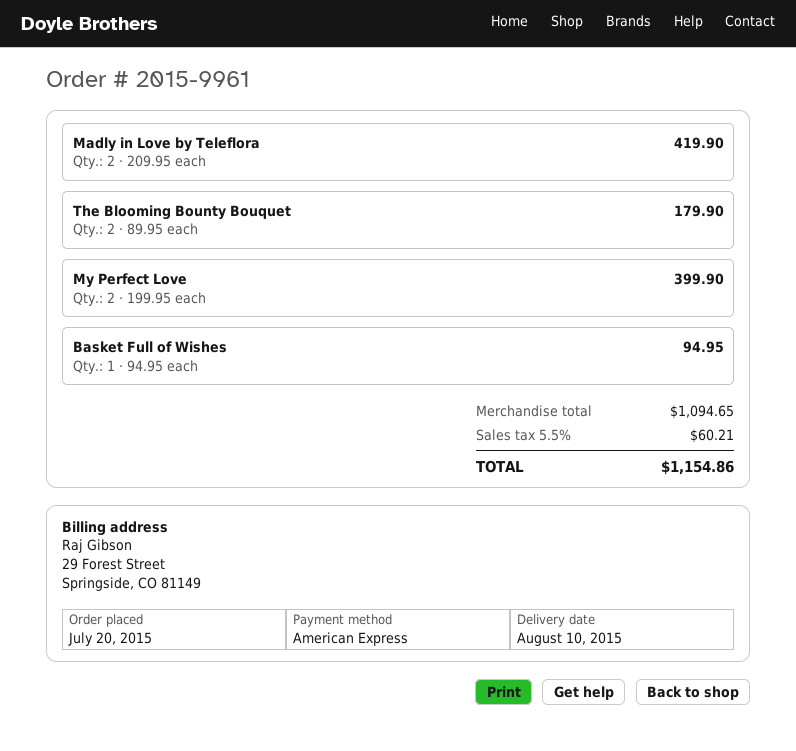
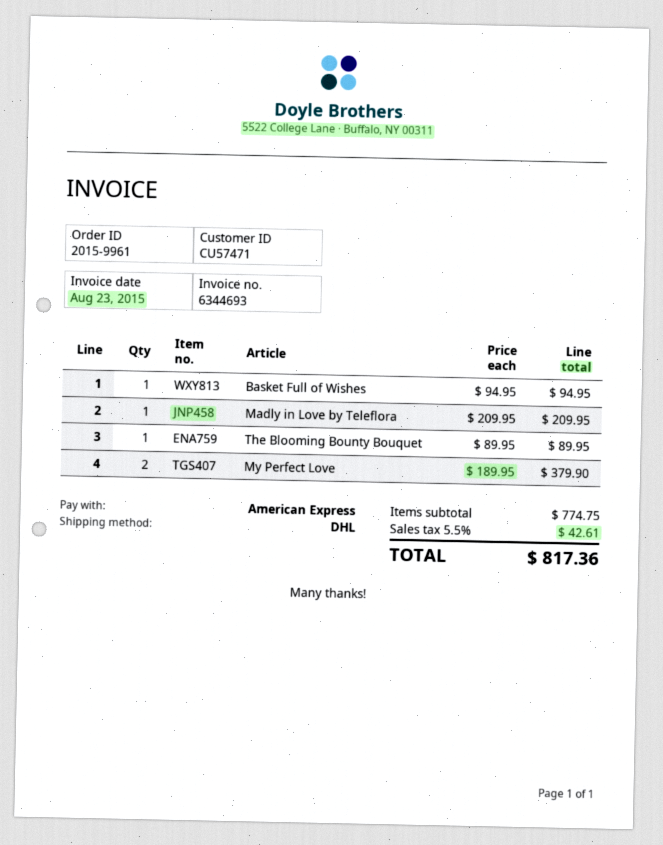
Madly in Love by Teleflora: 2 x 209.95 = 419.90 -> 1 x 209.95 = 209.95
The Blooming Bounty Bouquet: 2 x 89.95 = 179.90 -> 1 x 89.95 = 89.95
My Perfect Love: 2 x 199.95 = 399.90 -> 2 x 189.95 = 379.90
subtotal: 1094.65 -> 774.75
tax: 5.5% = 60.21 -> 5.5% = 42.61
total: 1154.86 -> 817.36

